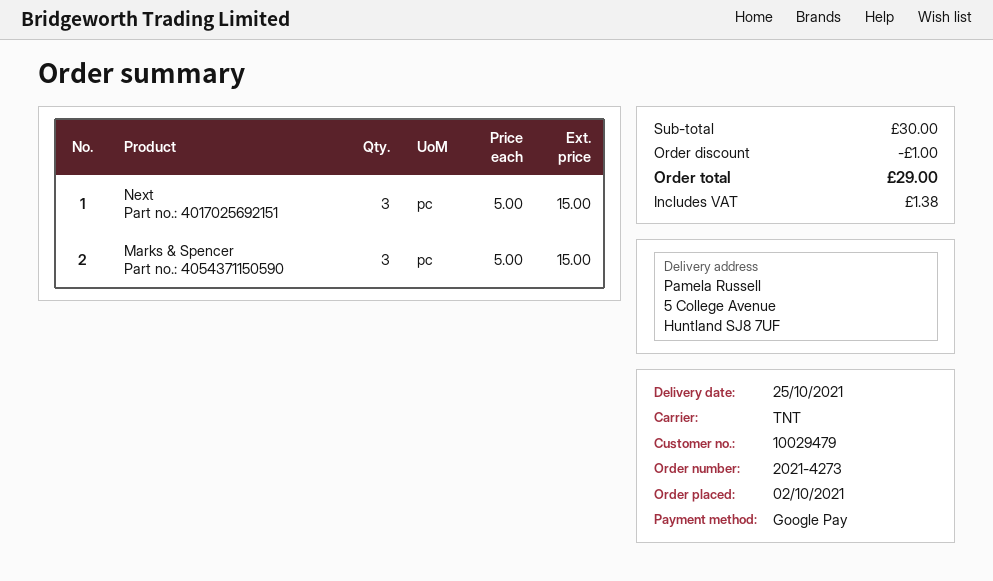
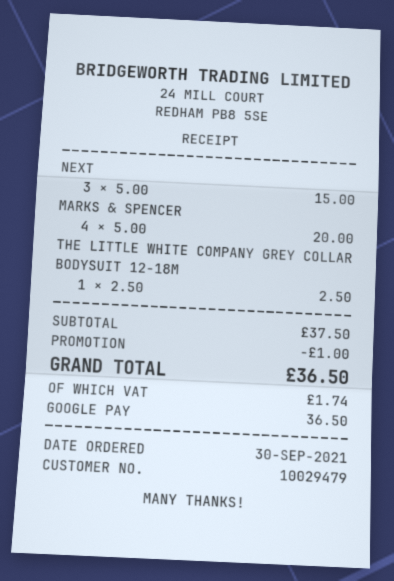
order date: 2021-10-02 -> 2021-09-30
Marks & Spencer: 3 x 5.00 = 15.00 -> 4 x 5.00 = 20.00
THE LITTLE WHITE COMPANY GREY COLLAR BODYSUIT 12-18M: none -> 1 x 2.50 = 2.50
subtotal: 30.00 -> 37.50
tax: 1.38 -> 1.74
total: 29.00 -> 36.50

